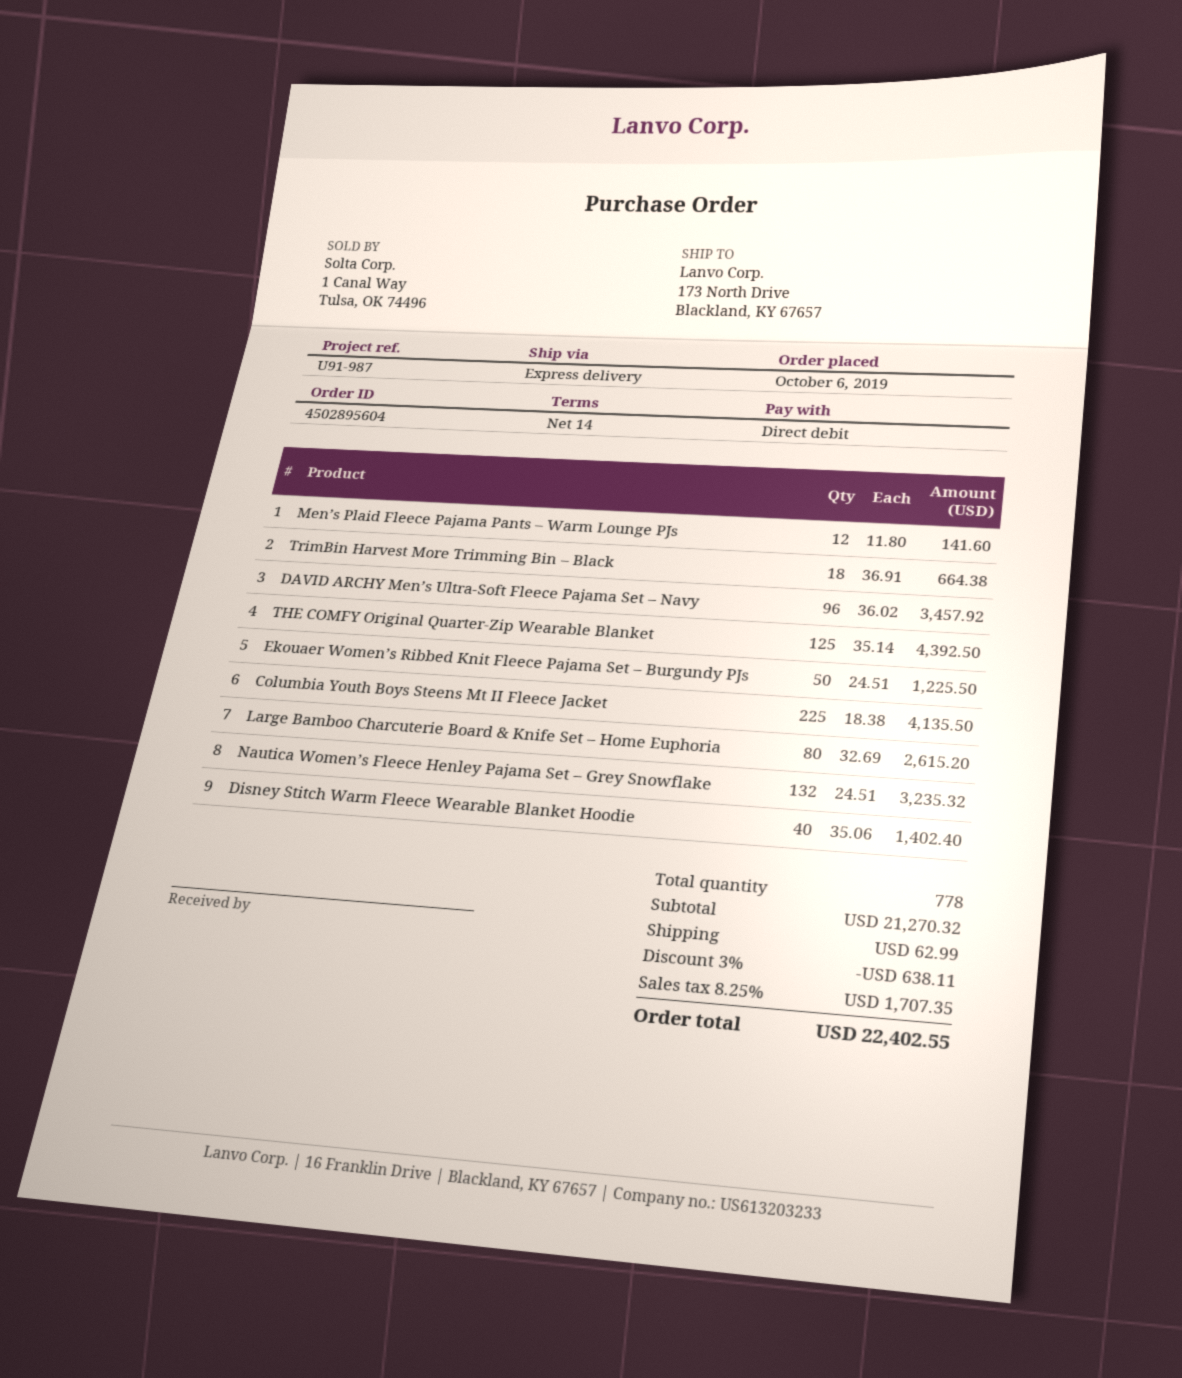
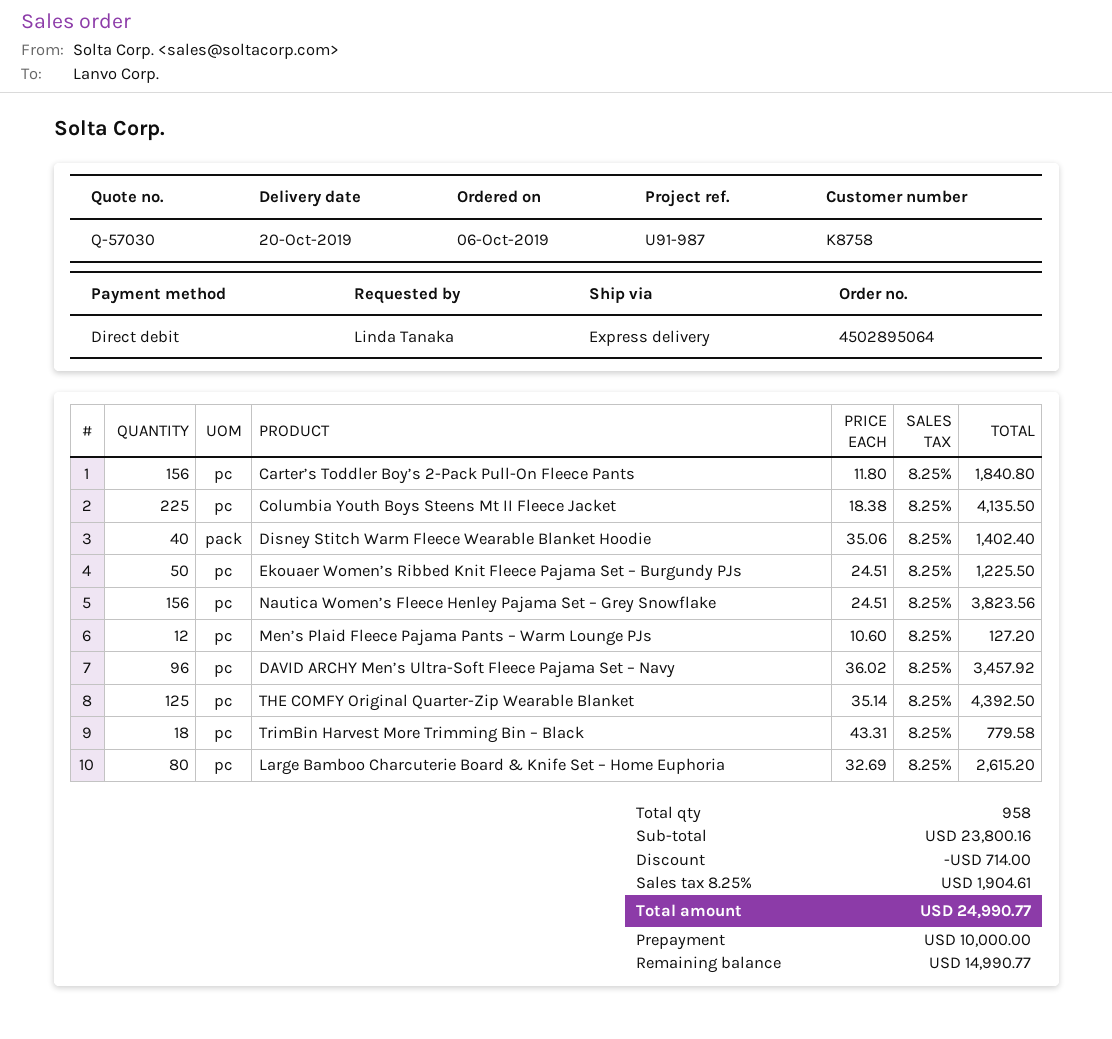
order number: 4502895604 -> 4502895064
Men’s Plaid Fleece Pajama Pants – Warm Lounge PJs: 12 x 11.80 = 141.60 -> 12 x 10.60 = 127.20
TrimBin Harvest More Trimming Bin – Black: 18 x 36.91 = 664.38 -> 18 x 43.31 = 779.58
Nautica Women’s Fleece Henley Pajama Set – Grey Snowflake: 132 x 24.51 = 3235.32 -> 156 x 24.51 = 3823.56
Carter’s Toddler Boy’s 2-Pack Pull-On Fleece Pants: none -> 156 x 11.80 = 1840.80
total quantity: 778 -> 958
subtotal: 21270.32 -> 23800.16
discount: 638.11 -> 714.00
shipping: 62.99 -> none
tax: 8.25% = 1707.35 -> 8.25% = 1904.61
total: 22402.55 -> 24990.77

